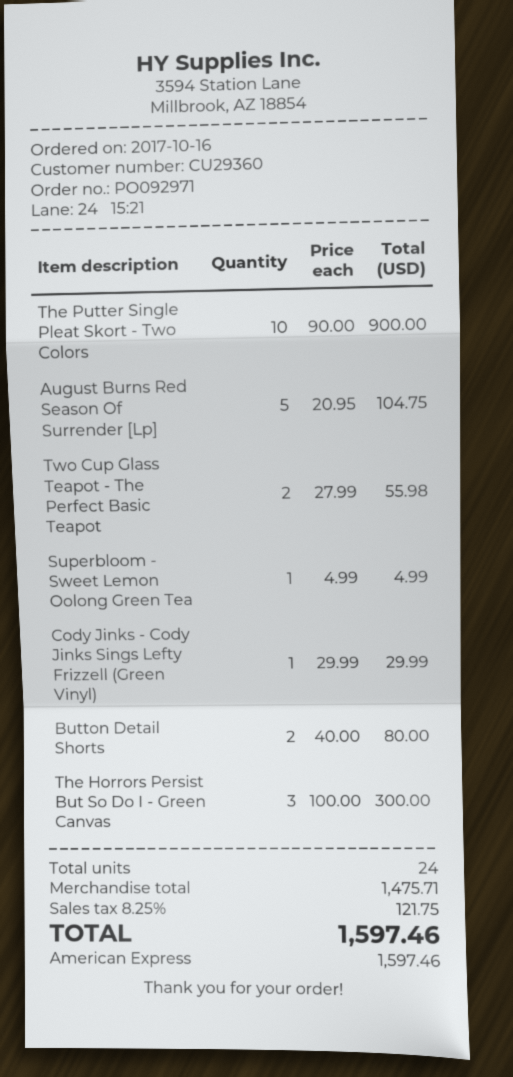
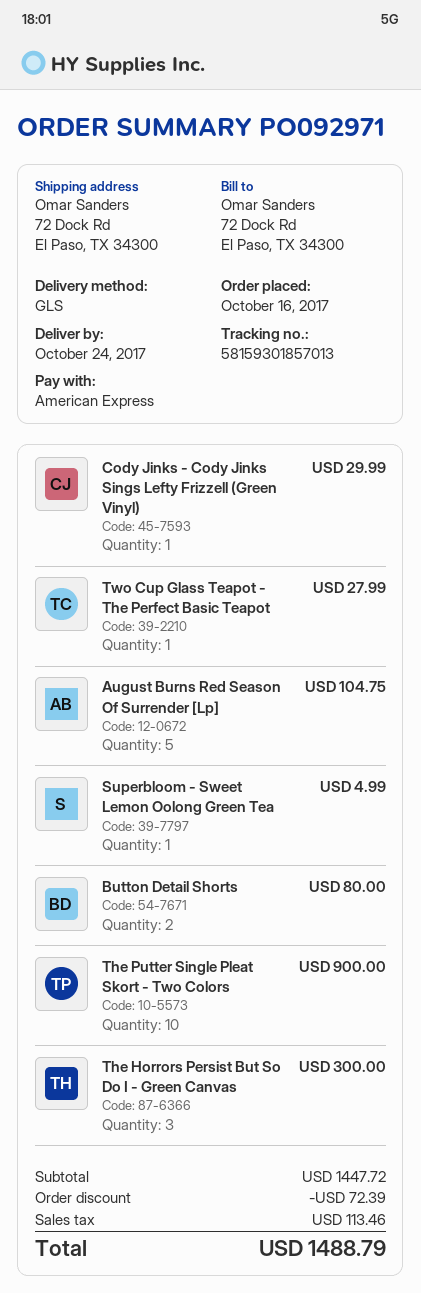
Two Cup Glass Teapot - The Perfect Basic Teapot: 2 for 55.98 -> 1 for 27.99
subtotal: 1475.71 -> 1447.72
discount: none -> 72.39
tax: 121.75 -> 113.46
total: 1597.46 -> 1488.79

